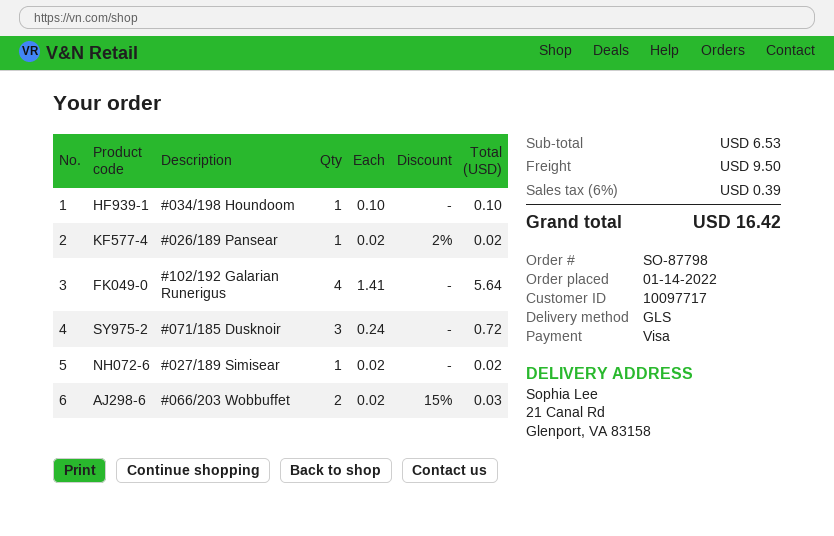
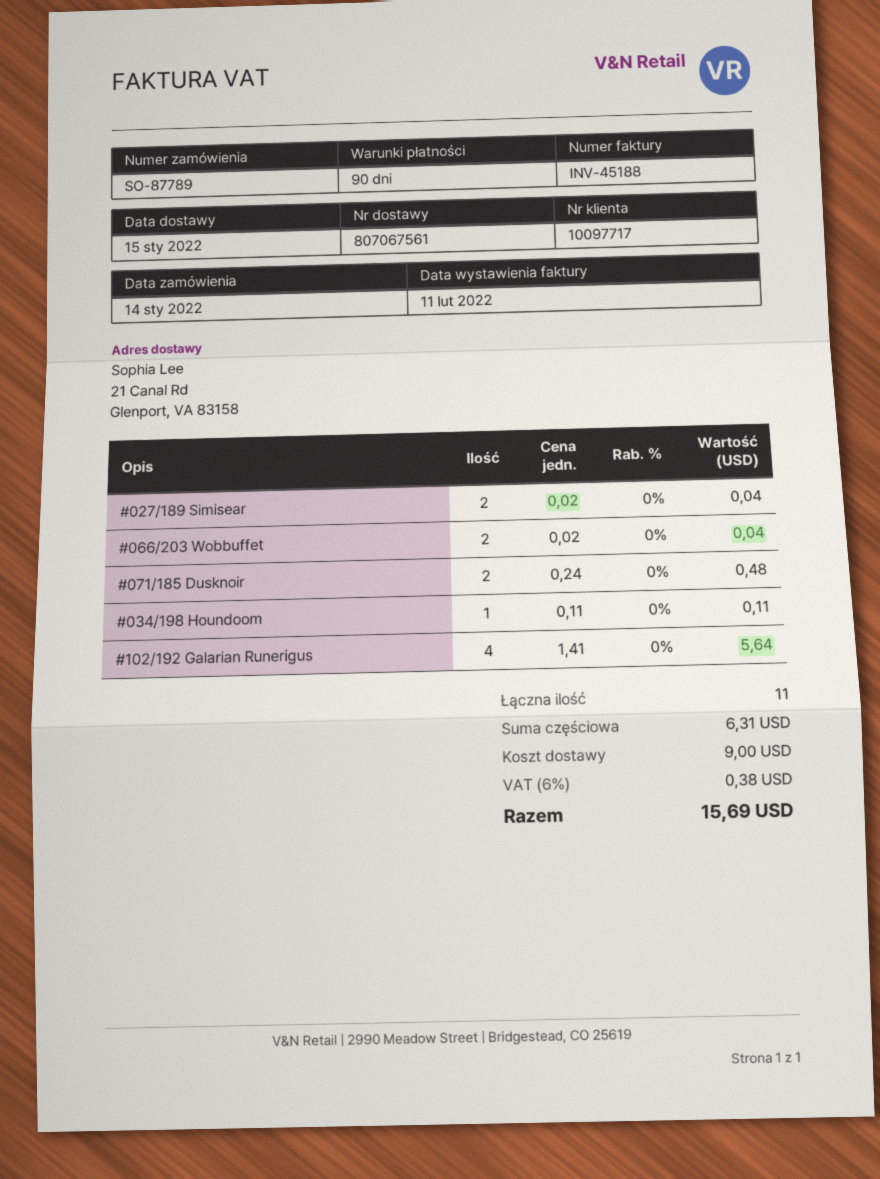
order number: SO-87798 -> SO-87789
#034/198 Houndoom: 1 x 0.10 = 0.10 -> 1 x 0.11 = 0.11
#026/189 Pansear: 1 x 0.02 - 2% = 0.02 -> none
#071/185 Dusknoir: 3 x 0.24 = 0.72 -> 2 x 0.24 = 0.48
#027/189 Simisear: 1 x 0.02 = 0.02 -> 2 x 0.02 = 0.04
#066/203 Wobbuffet: 2 x 0.02 - 15% = 0.03 -> 2 x 0.02 = 0.04
subtotal: 6.53 -> 6.31
shipping: 9.50 -> 9.00
tax: 6% = 0.39 -> 6% = 0.38
total: 16.42 -> 15.69

